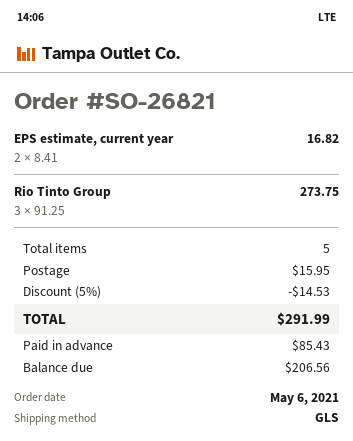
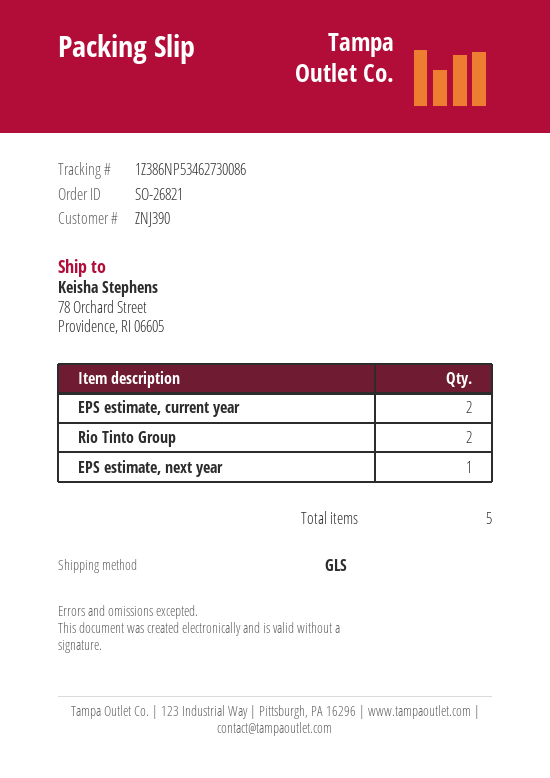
Rio Tinto Group: 3 -> 2
EPS estimate, next year: none -> 1

